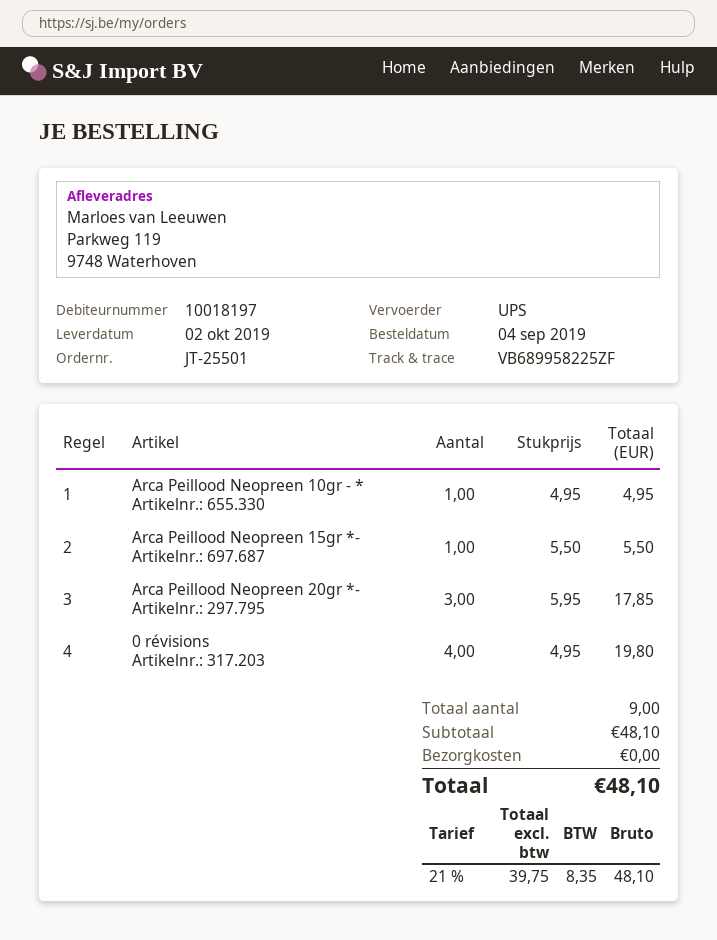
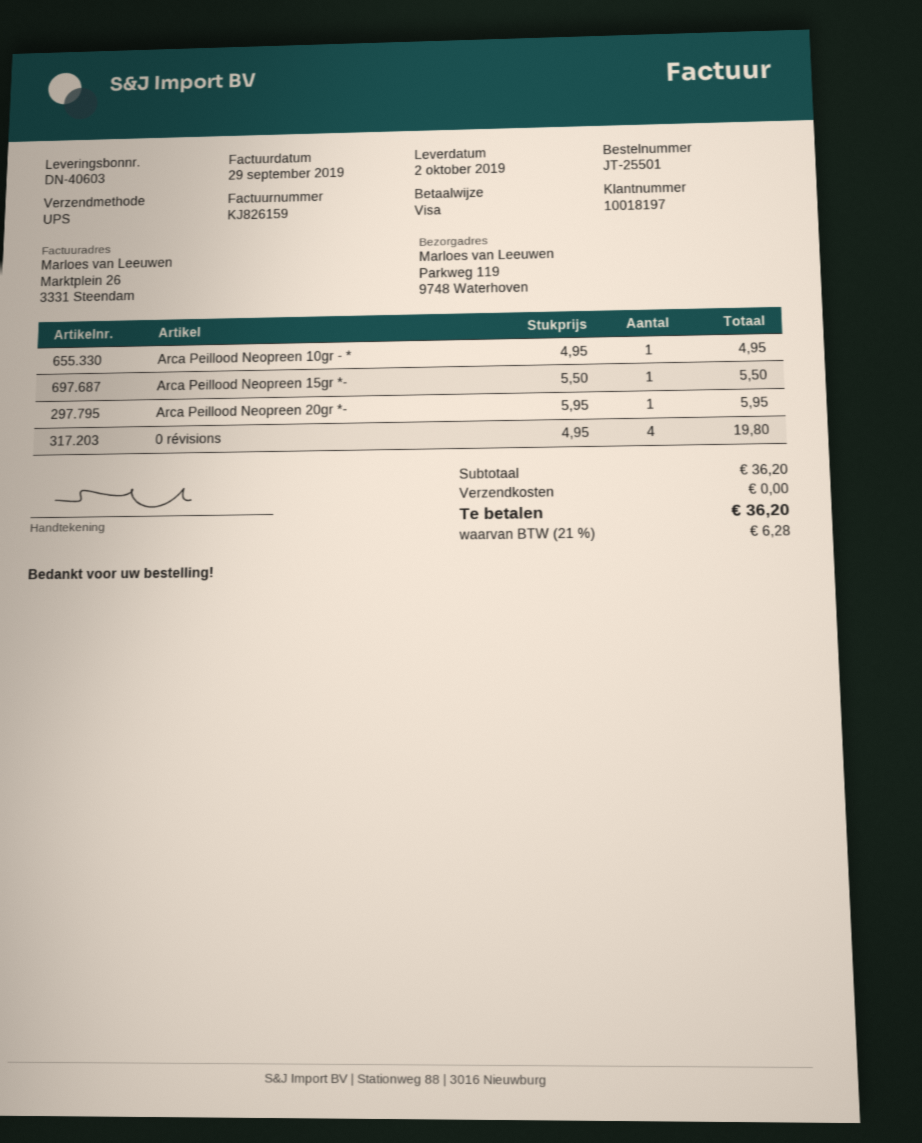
Arca Peillood Neopreen 20gr *-: 3 x 5.95 = 17.85 -> 1 x 5.95 = 5.95
subtotal: 48.10 -> 36.20
tax: 21% = 8.35 -> 21% = 6.28
total: 48.10 -> 36.20

